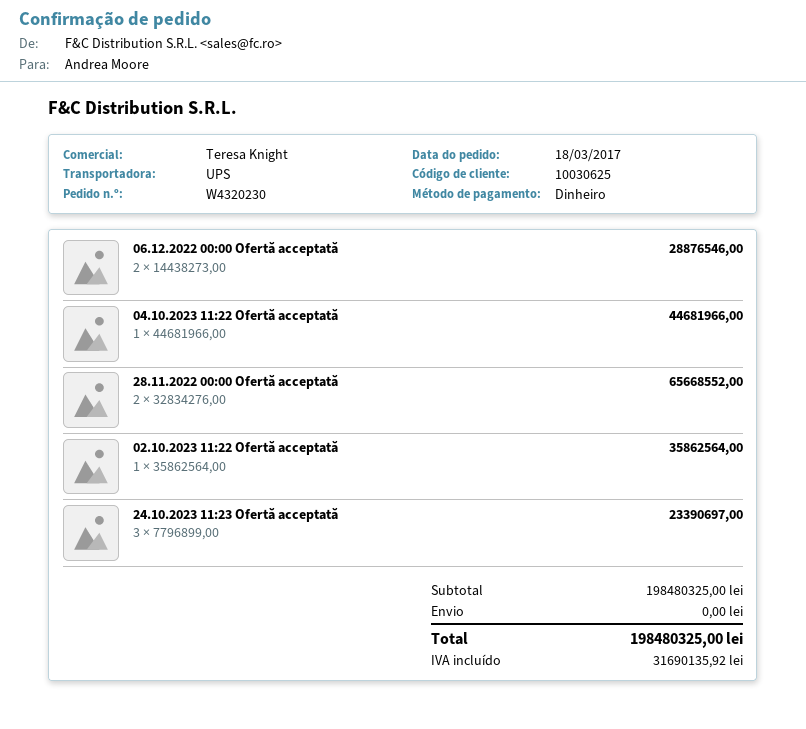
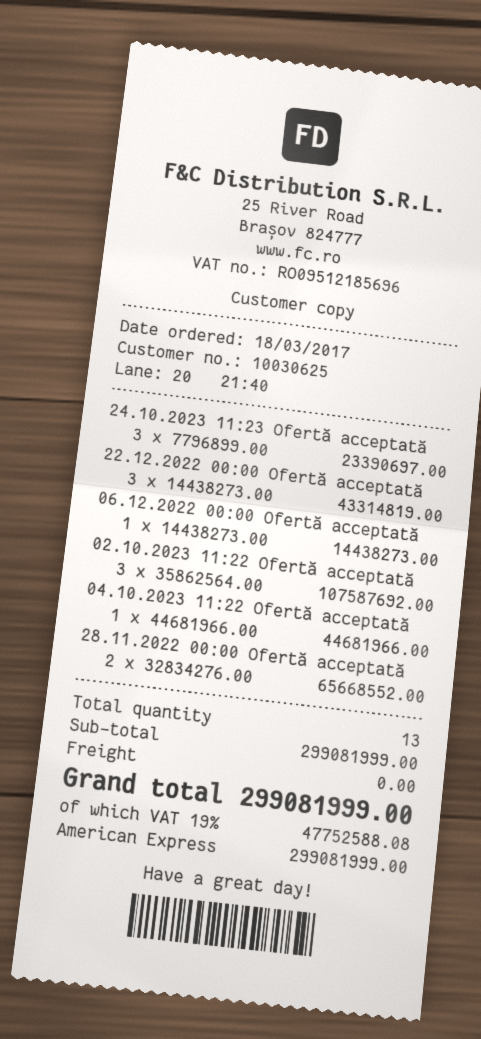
payment method: cash -> American Express
06.12.2022 00:00 Ofertă acceptată: 2 x 14438273.00 = 28876546.00 -> 1 x 14438273.00 = 14438273.00
02.10.2023 11:22 Ofertă acceptată: 1 x 35862564.00 = 35862564.00 -> 3 x 35862564.00 = 107587692.00
22.12.2022 00:00 Ofertă acceptată: none -> 3 x 14438273.00 = 43314819.00
subtotal: 198480325.00 -> 299081999.00
tax: 31690135.92 -> 47752588.08
total: 198480325.00 -> 299081999.00

